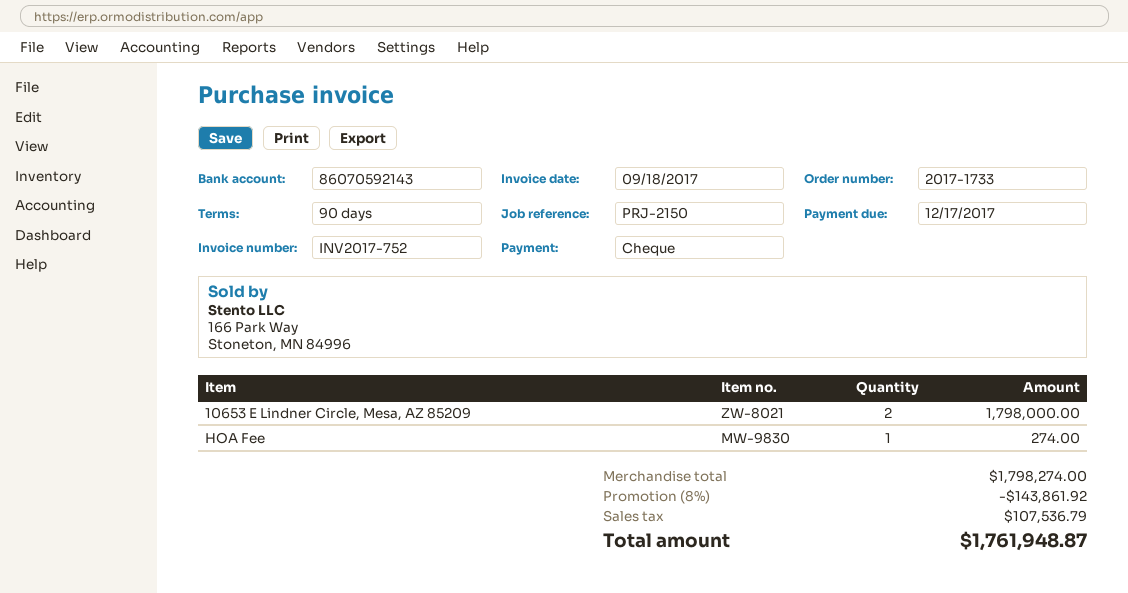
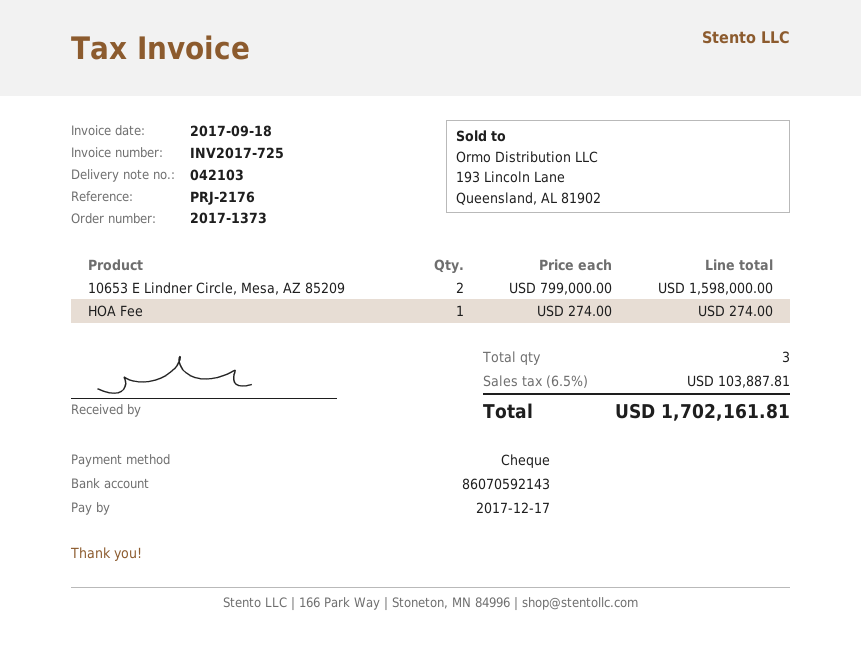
order number: 2017-1733 -> 2017-1373
invoice number: INV2017-752 -> INV2017-725
reference: PRJ-2150 -> PRJ-2176
10653 E Lindner Circle, Mesa, AZ 85209: 2 for 1798000.00 -> 2 for 1598000.00
discount: 8% = 143861.92 -> none
tax: 107536.79 -> 103887.81
total: 1761948.87 -> 1702161.81

